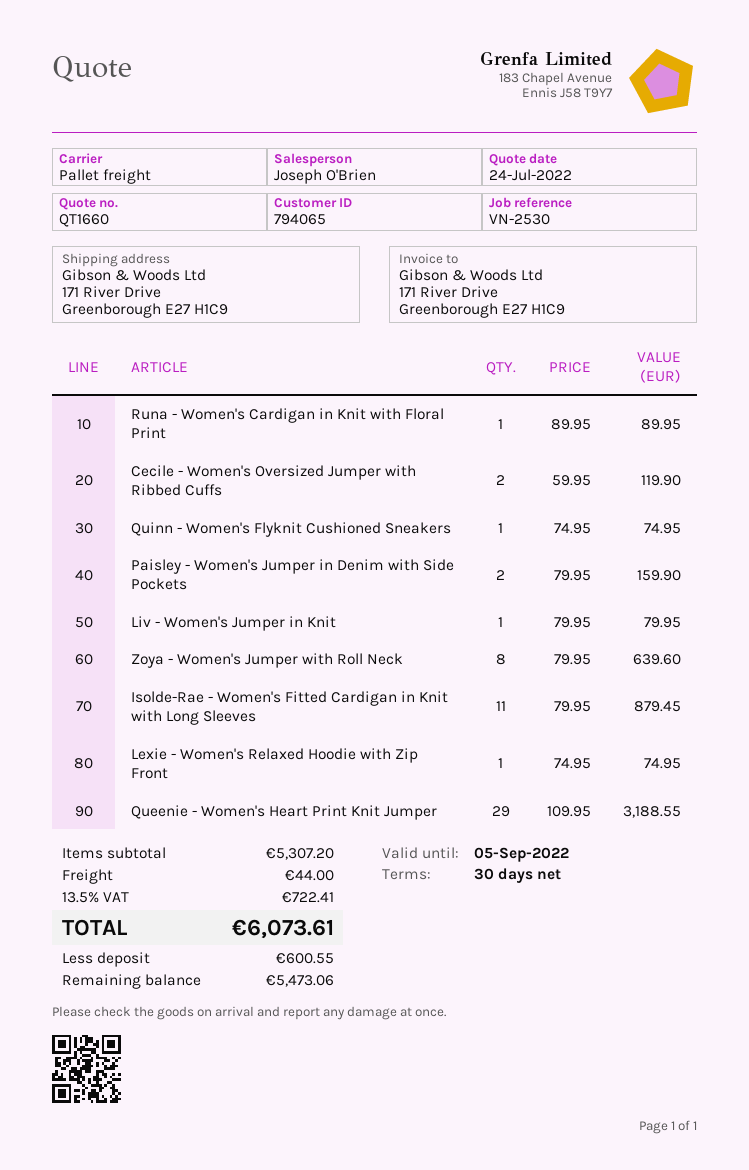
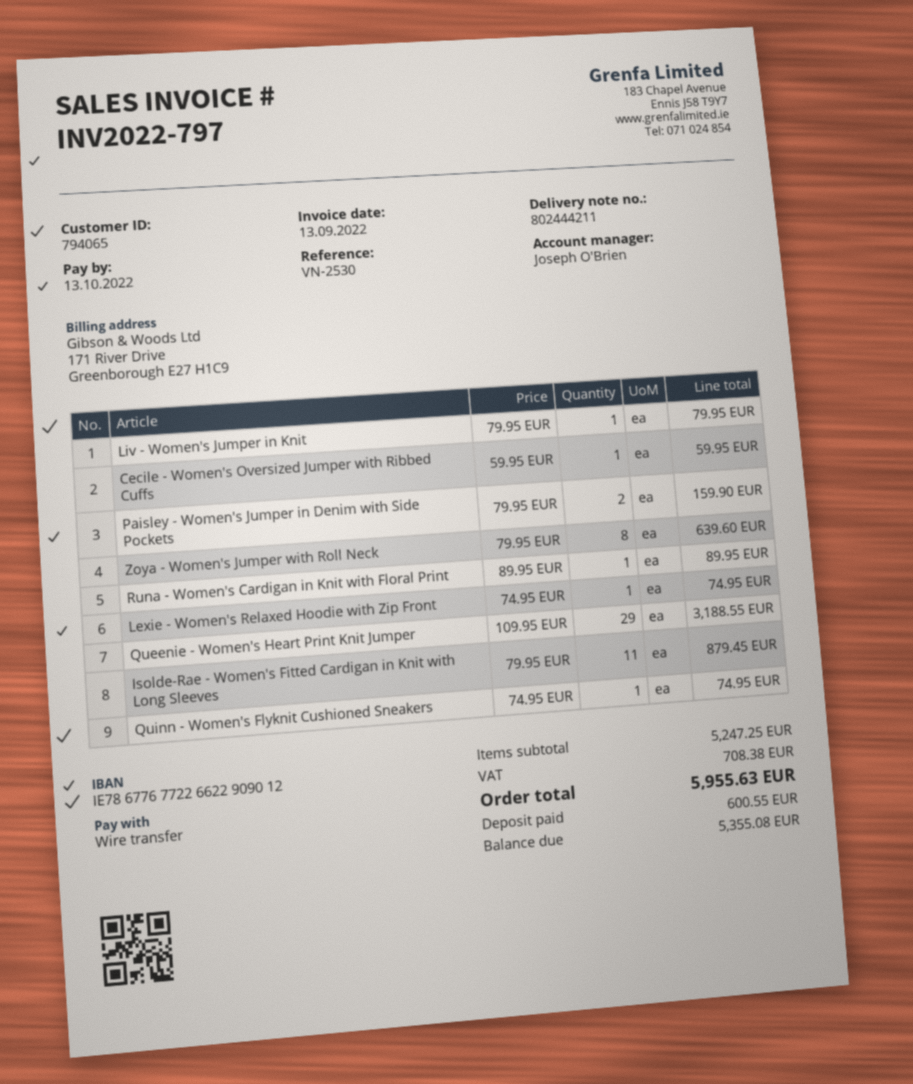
Cecile - Women's Oversized Jumper with Ribbed Cuffs: 2 x 59.95 = 119.90 -> 1 x 59.95 = 59.95
subtotal: 5307.20 -> 5247.25
shipping: 44.00 -> none
tax: 722.41 -> 708.38
total: 6073.61 -> 5955.63
balance: 5473.06 -> 5355.08

